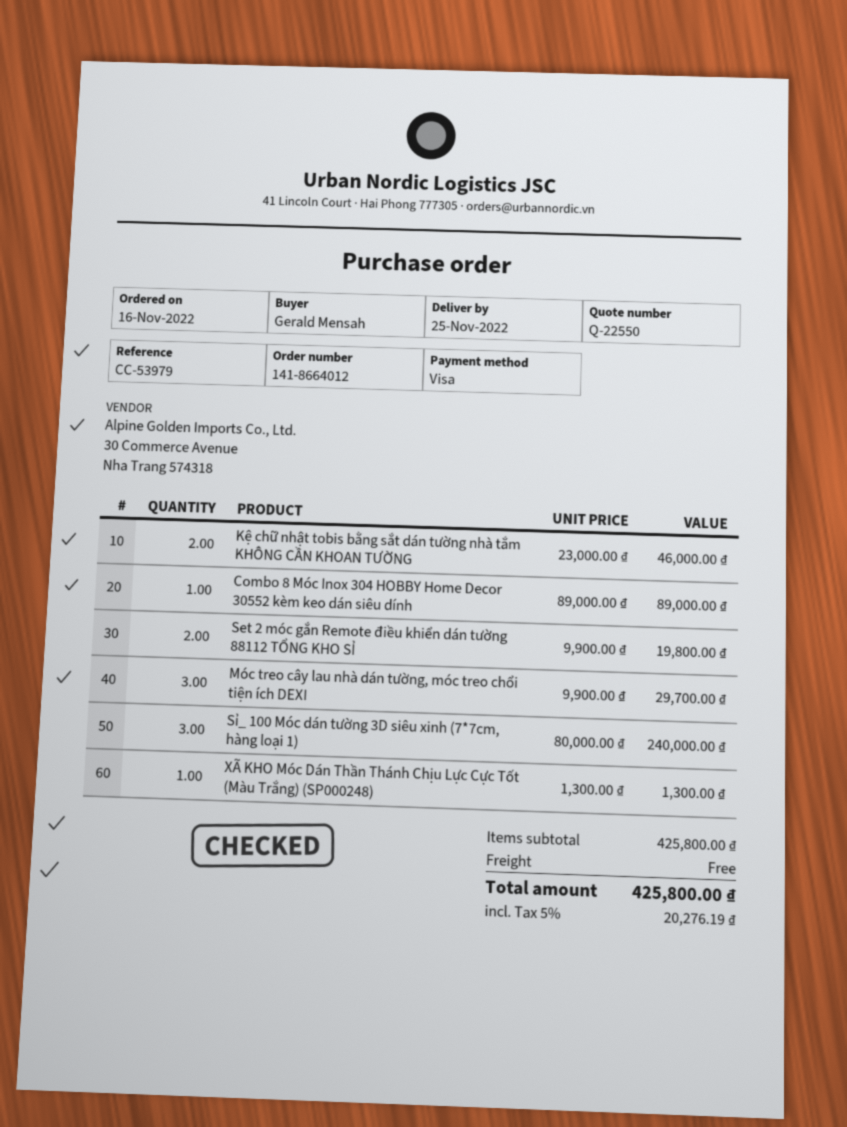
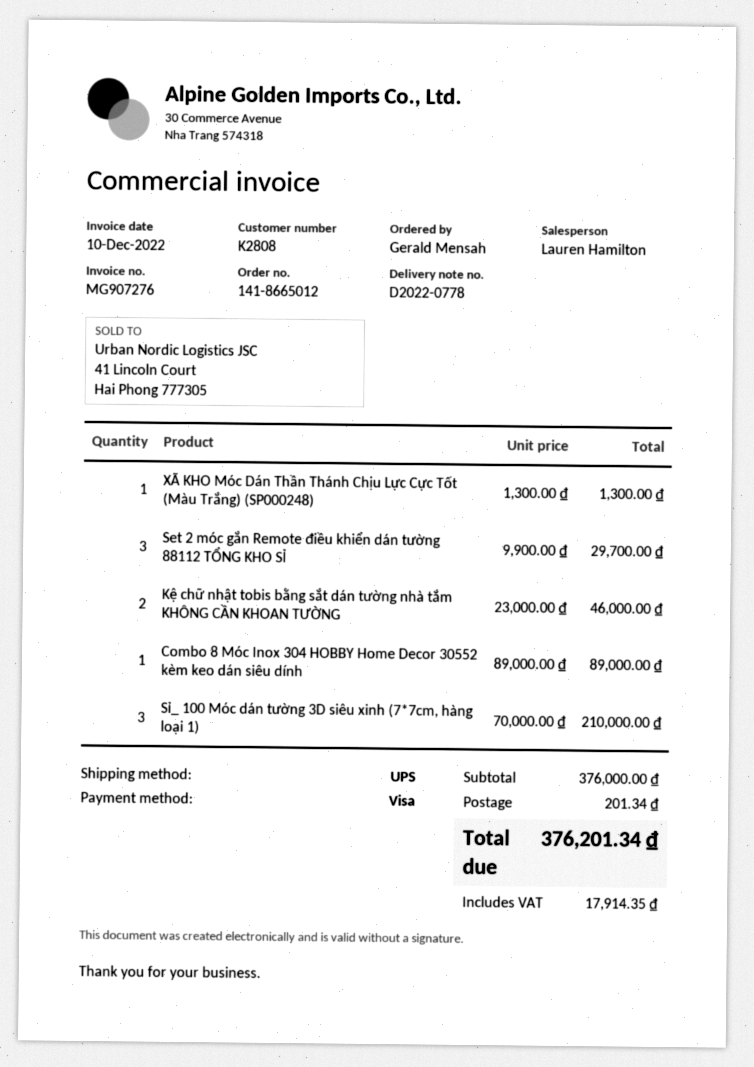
order number: 141-8664012 -> 141-8665012
Set 2 móc gắn Remote điều khiển dán tường 88112 TỔNG KHO SỈ: 2 x 9900.00 = 19800.00 -> 3 x 9900.00 = 29700.00
Móc treo cây lau nhà dán tường, móc treo chổi tiện ích DEXI: 3 x 9900.00 = 29700.00 -> none
Sỉ_ 100 Móc dán tường 3D siêu xinh (7*7cm, hàng loại 1): 3 x 80000.00 = 240000.00 -> 3 x 70000.00 = 210000.00
subtotal: 425800.00 -> 376000.00
shipping: 0.00 -> 201.34
tax: 20276.19 -> 17914.35
total: 425800.00 -> 376201.34

